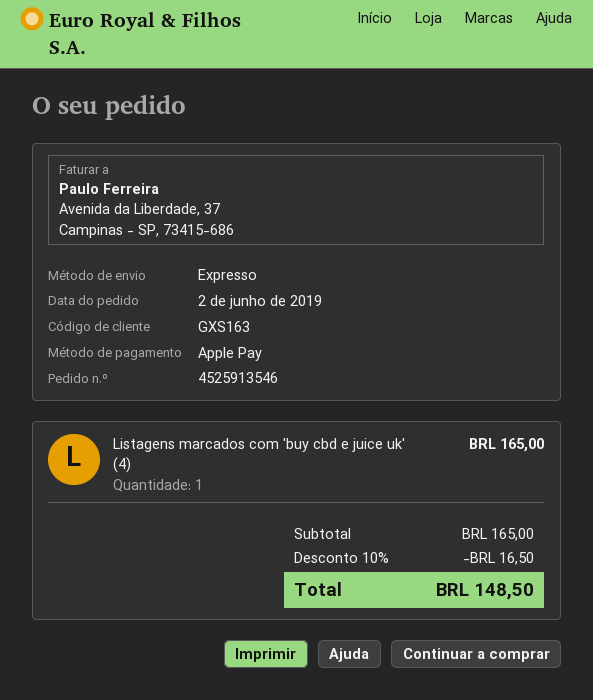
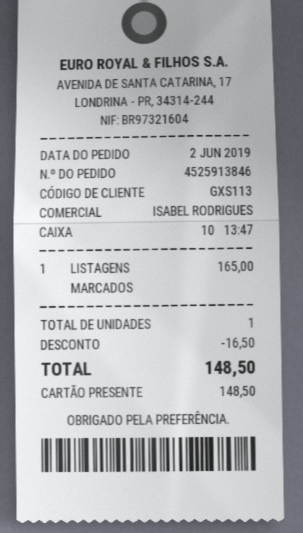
order number: 4525913546 -> 4525913846
customer number: GXS163 -> GXS113
payment method: Apple Pay -> gift card

